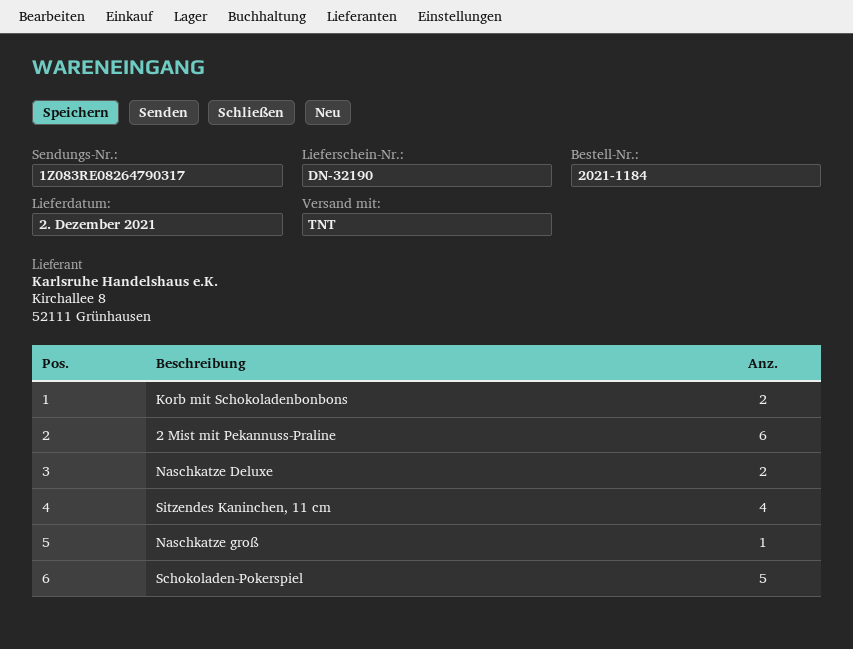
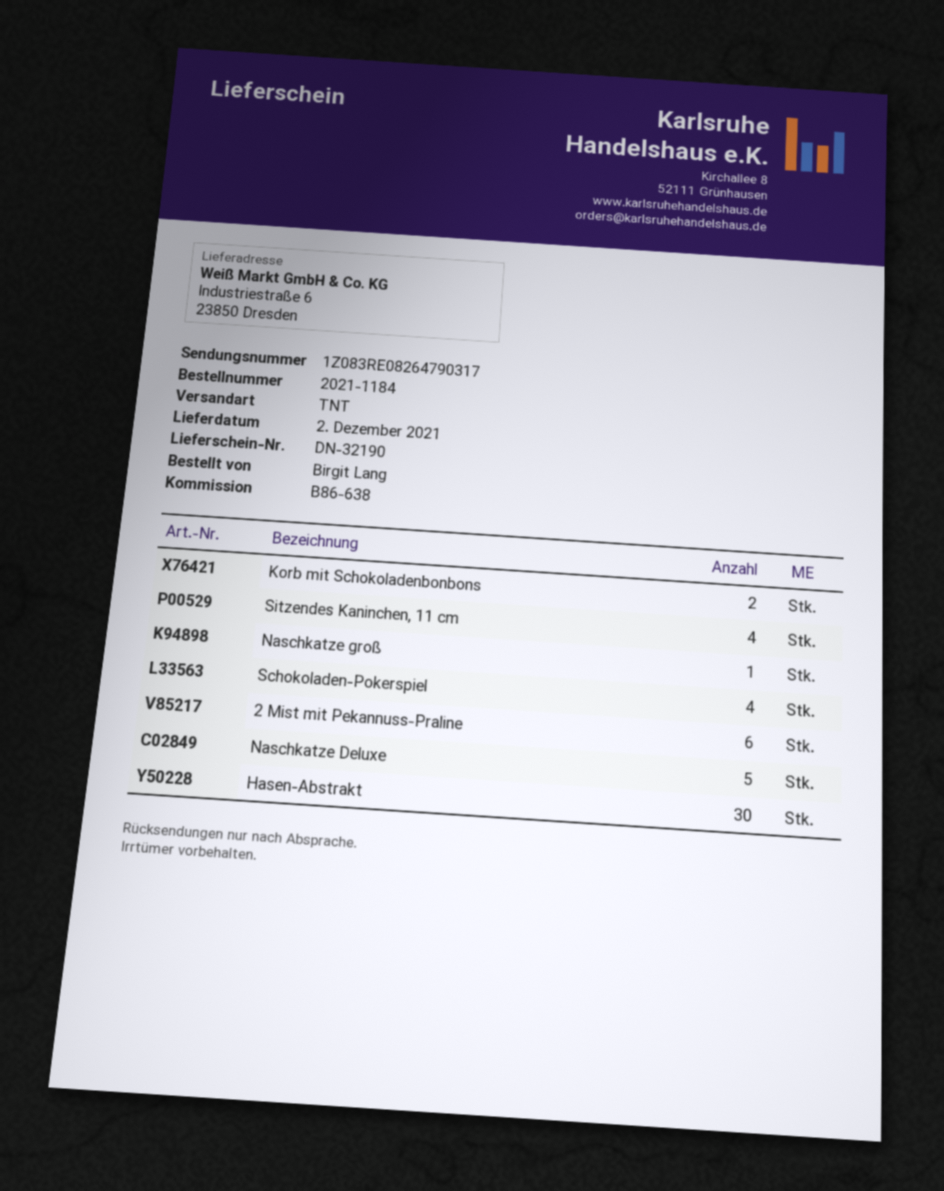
Naschkatze Deluxe: 2 -> 5
Schokoladen-Pokerspiel: 5 -> 4
Hasen-Abstrakt: none -> 30

